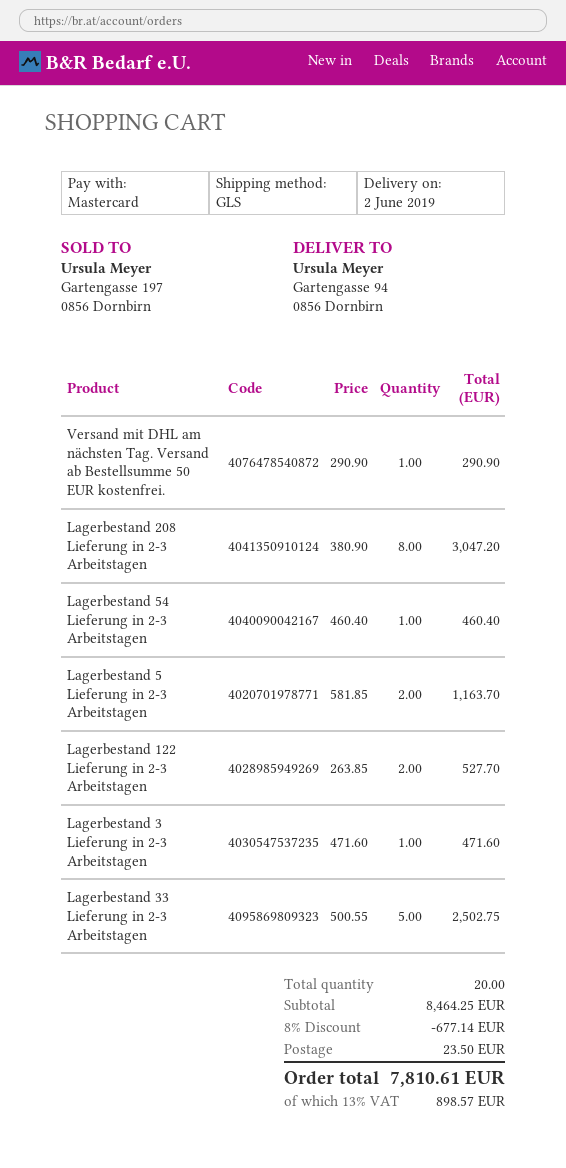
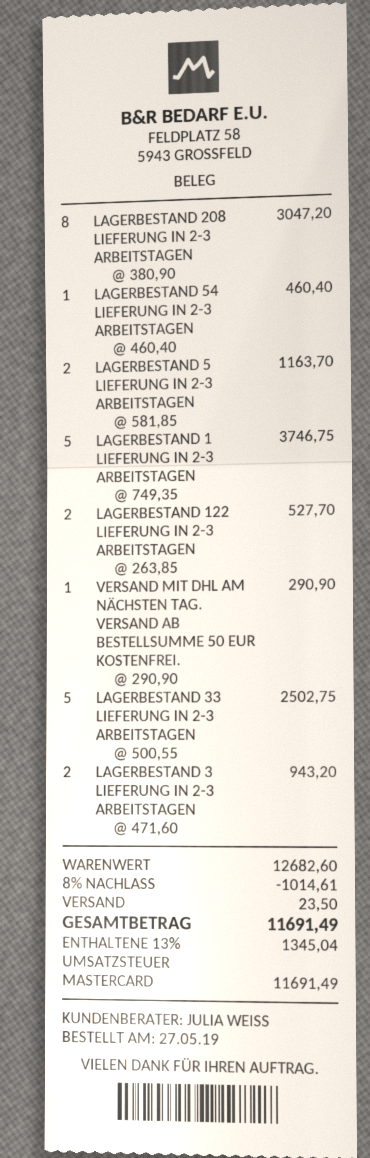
Lagerbestand 3 Lieferung in 2-3 Arbeitstagen: 1 x 471.60 = 471.60 -> 2 x 471.60 = 943.20
LAGERBESTAND 1 LIEFERUNG IN 2-3 ARBEITSTAGEN: none -> 5 x 749.35 = 3746.75
subtotal: 8464.25 -> 12682.60
discount: 8% = 677.14 -> 8% = 1014.61
tax: 13% = 898.57 -> 13% = 1345.04
total: 7810.61 -> 11691.49

